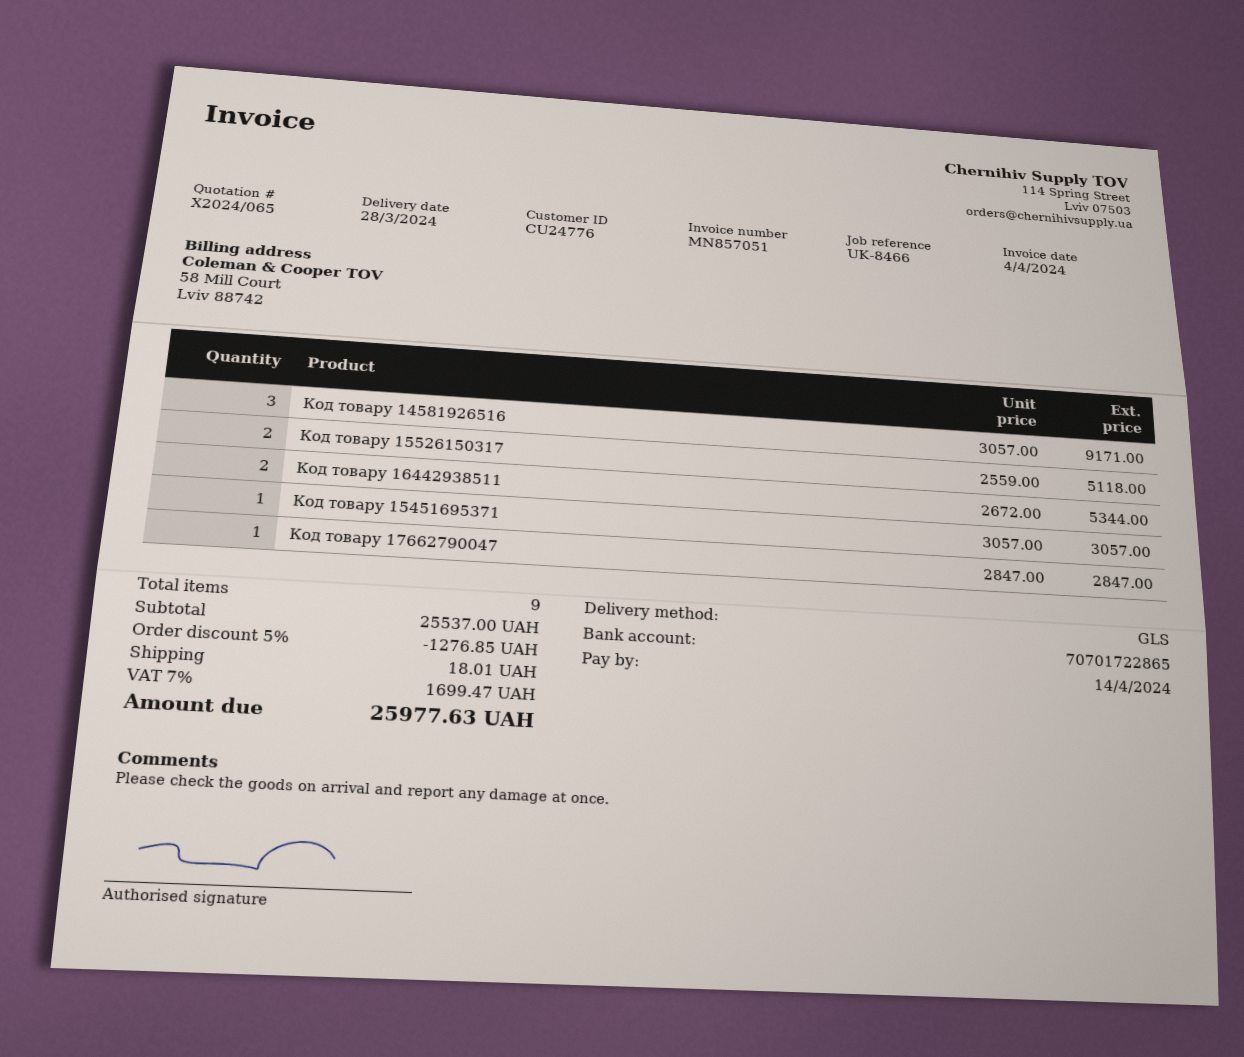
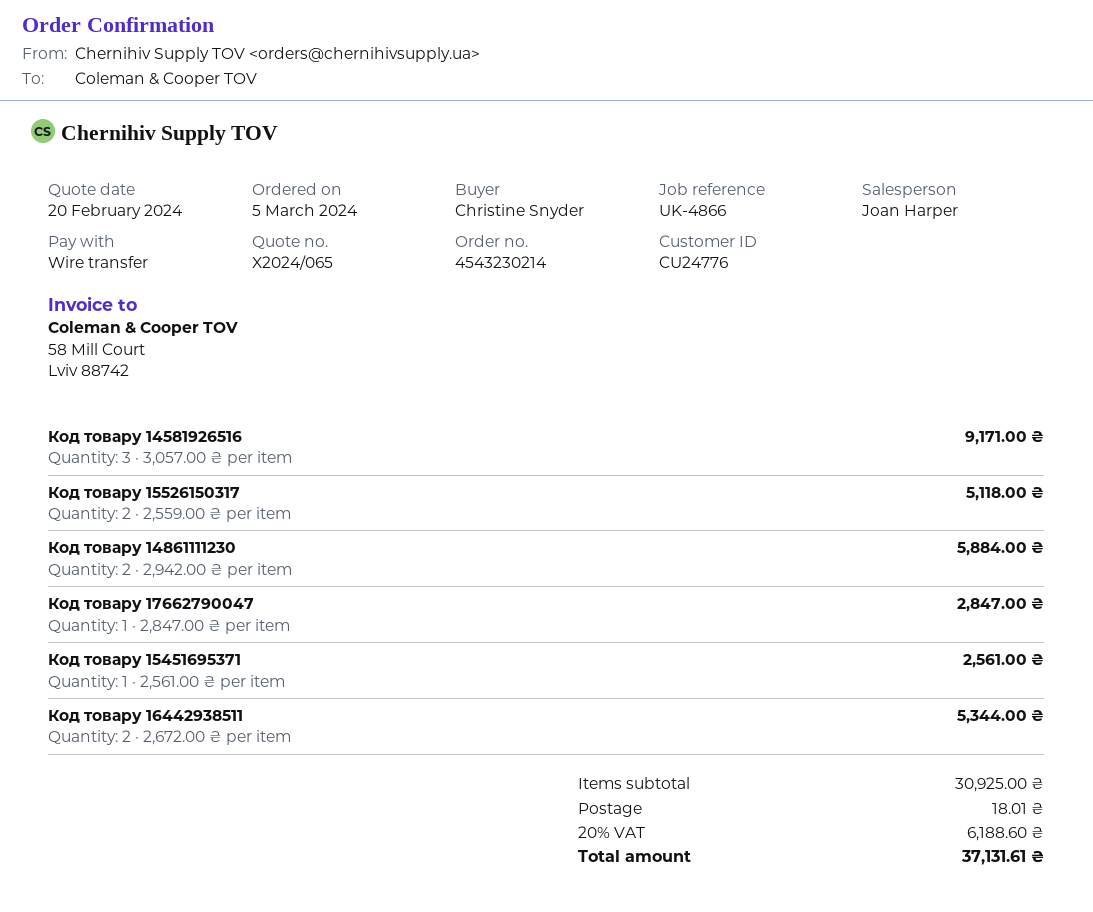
reference: UK-8466 -> UK-4866
Код товару 15451695371: 1 x 3057.00 = 3057.00 -> 1 x 2561.00 = 2561.00
Код товару 14861111230: none -> 2 x 2942.00 = 5884.00
subtotal: 25537.00 -> 30925.00
discount: 5% = 1276.85 -> none
tax: 7% = 1699.47 -> 20% = 6188.60
total: 25977.63 -> 37131.61

